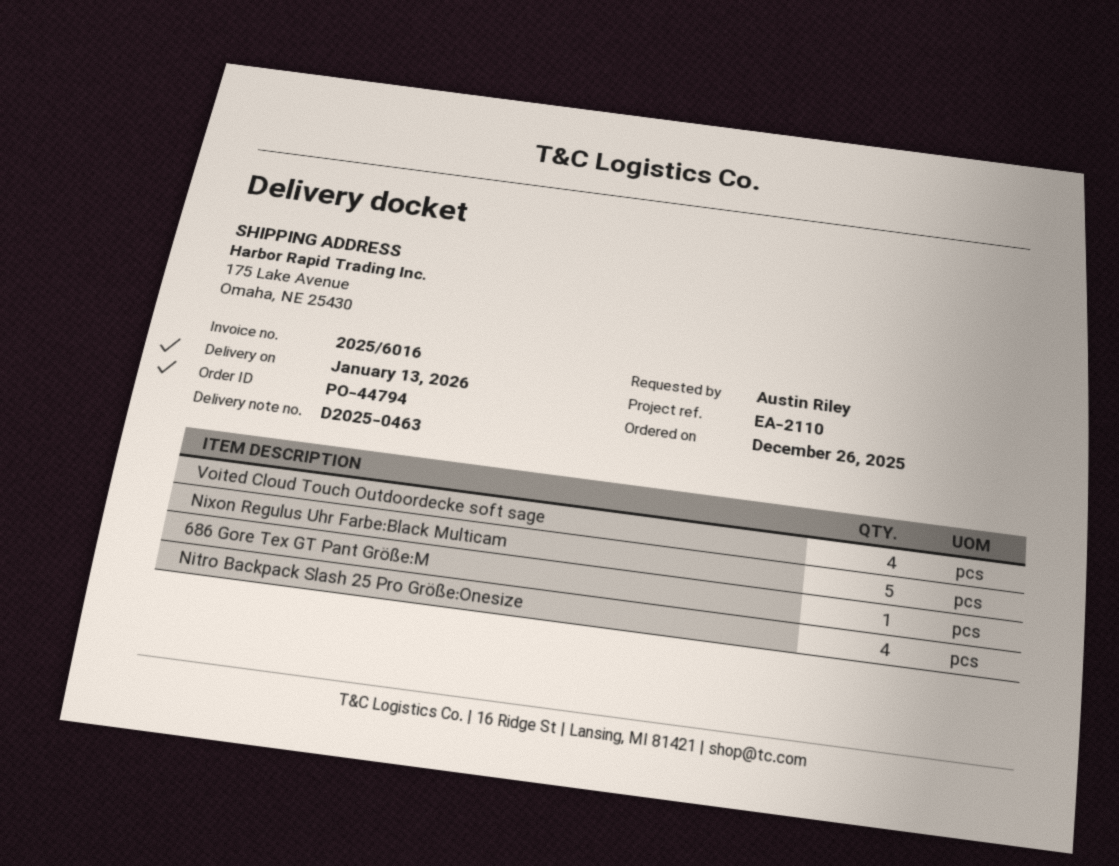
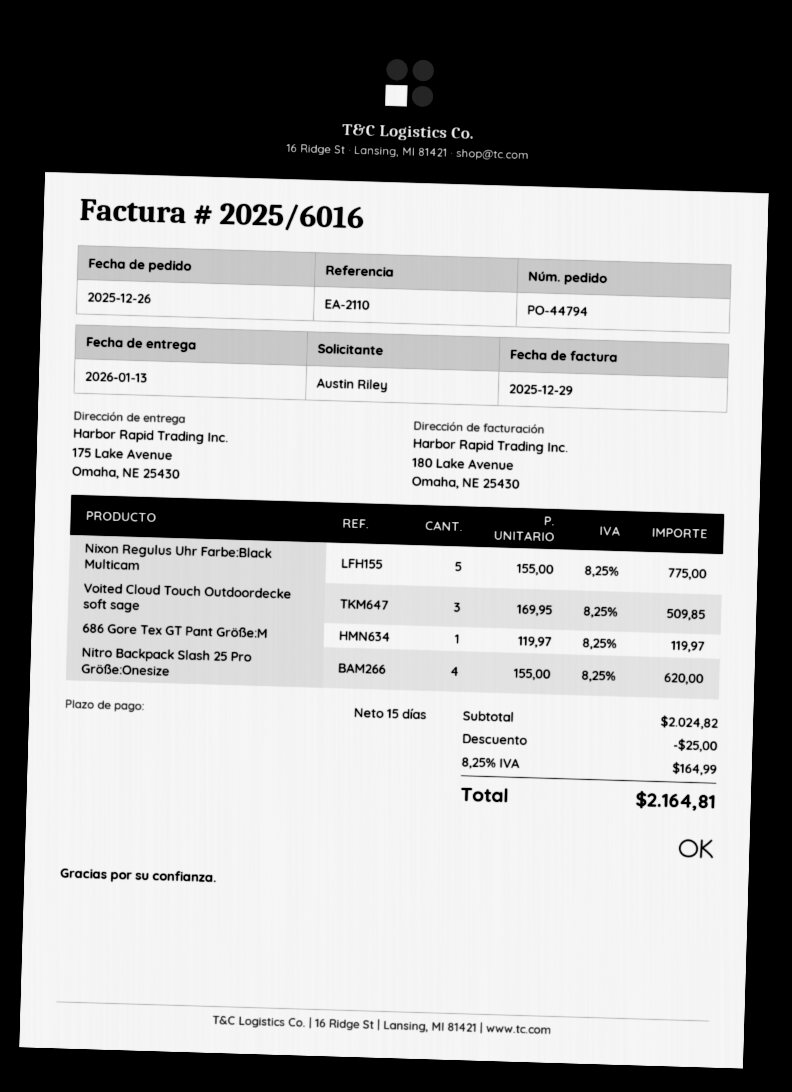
Voited Cloud Touch Outdoordecke soft sage: 4 -> 3

